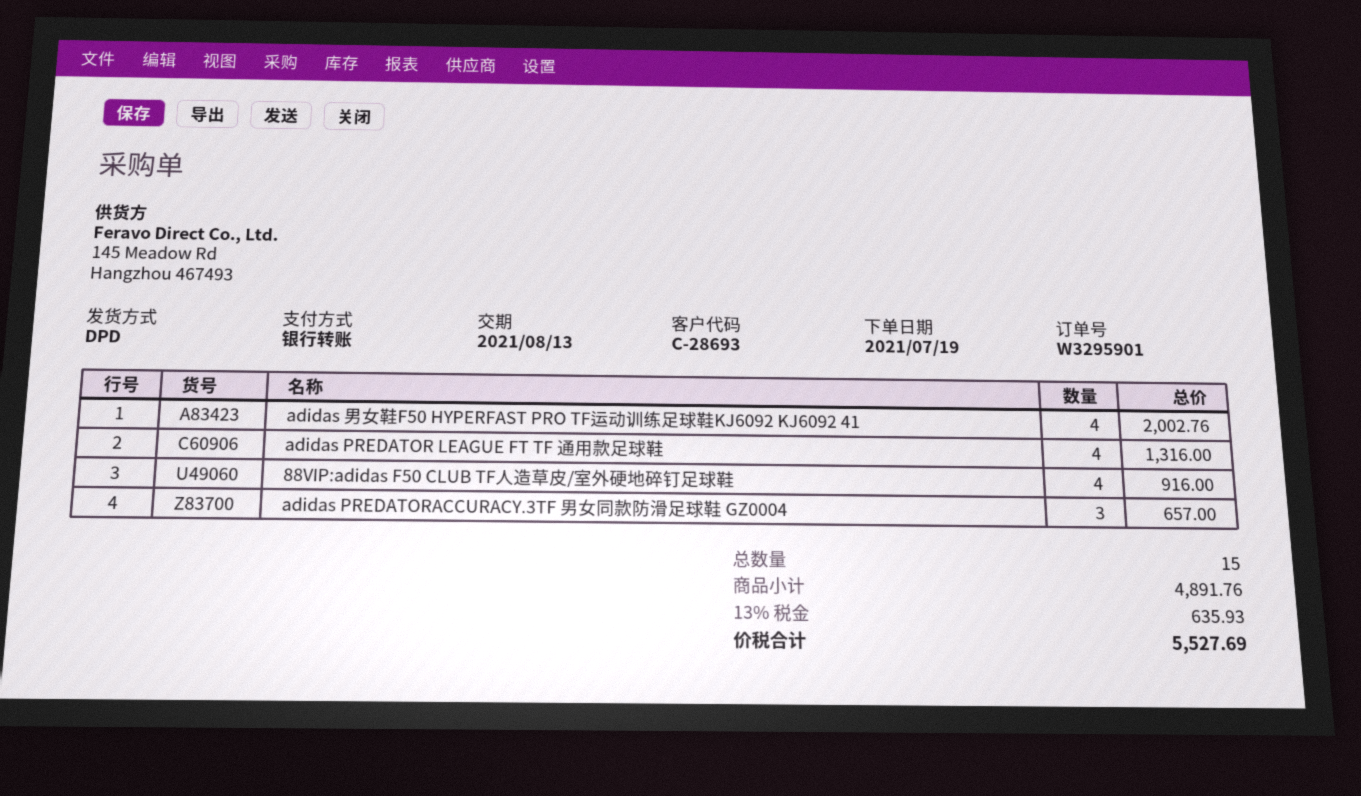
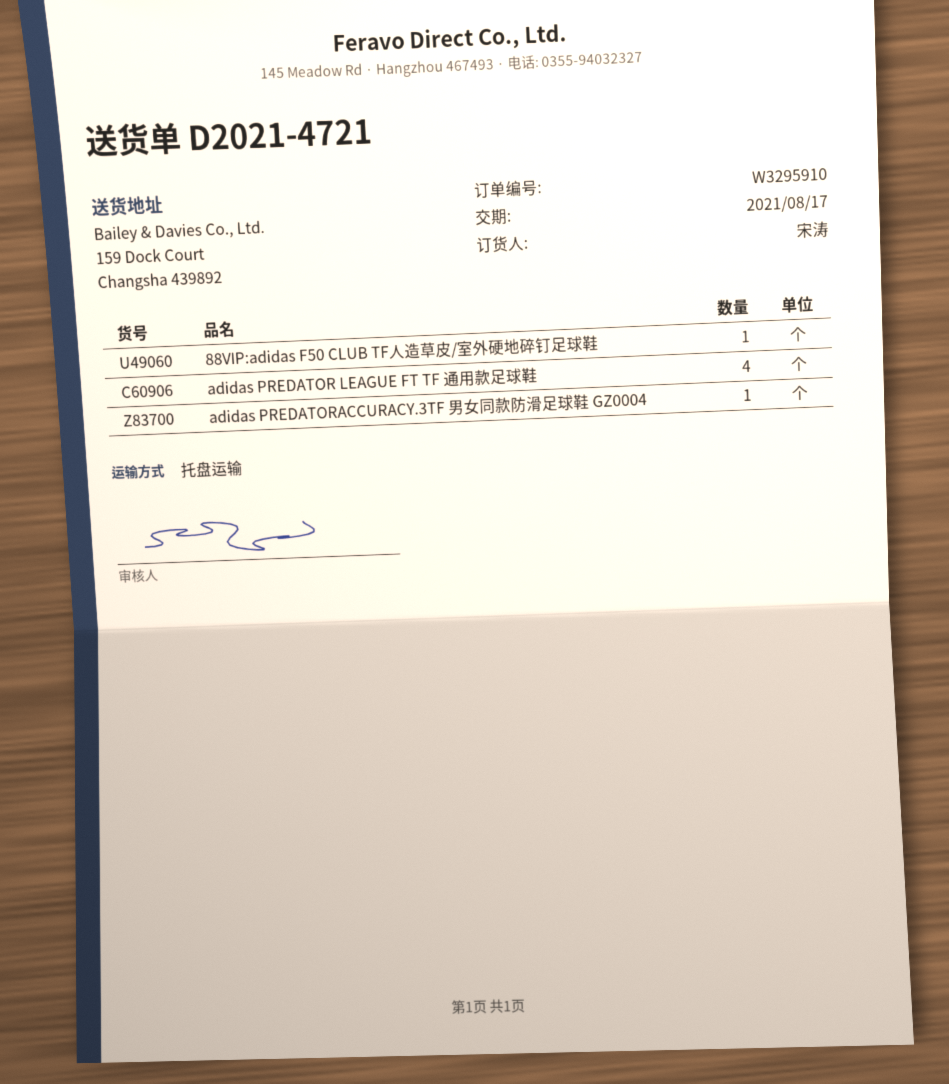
order number: W3295901 -> W3295910
delivery date: 2021-08-13 -> 2021-08-17
shipping method: DPD -> pallet freight
adidas 男女鞋F50 HYPERFAST PRO TF运动训练足球鞋KJ6092 KJ6092 41: 4 -> none
88VIP:adidas F50 CLUB TF人造草皮/室外硬地碎钉足球鞋: 4 -> 1
adidas PREDATORACCURACY.3TF 男女同款防滑足球鞋 GZ0004: 3 -> 1

